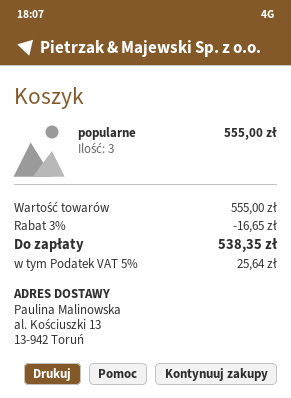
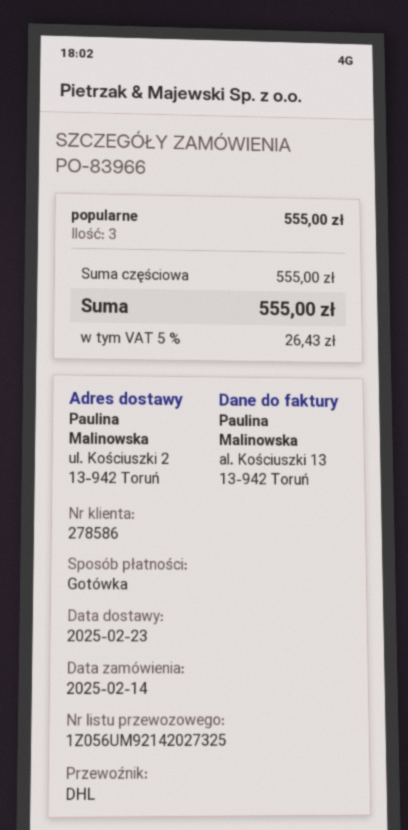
ship to: al. Kościuszki 13, 13-942 Toruń -> ul. Kościuszki 2, 13-942 Toruń
discount: 3% = 16.65 -> none
tax: 5% = 25.64 -> 5% = 26.43
total: 538.35 -> 555.00

